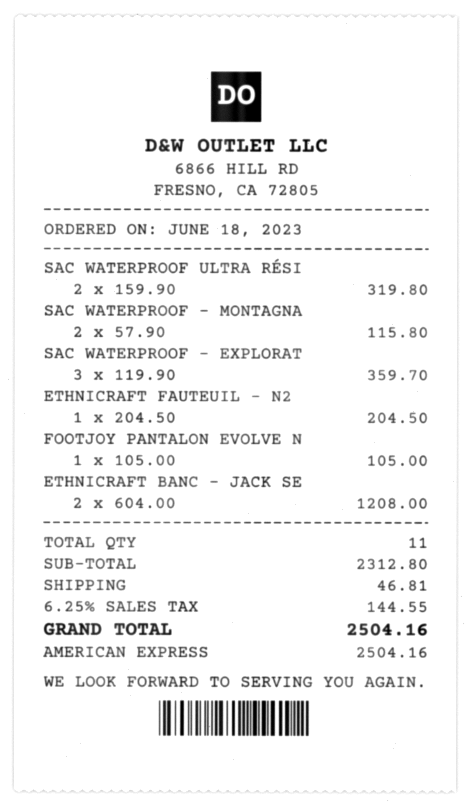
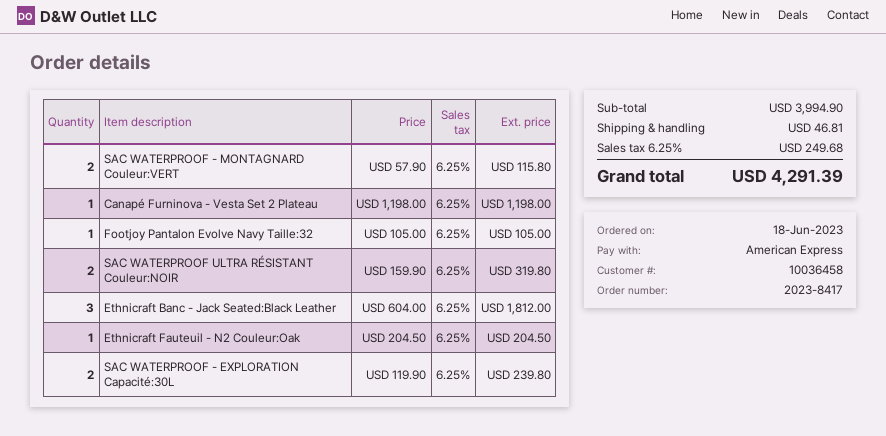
SAC WATERPROOF - EXPLORAT: 3 x 119.90 = 359.70 -> 2 x 119.90 = 239.80
ETHNICRAFT BANC - JACK SE: 2 x 604.00 = 1208.00 -> 3 x 604.00 = 1812.00
Canapé Furninova - Vesta Set 2 Plateau: none -> 1 x 1198.00 = 1198.00
subtotal: 2312.80 -> 3994.90
tax: 6.25% = 144.55 -> 6.25% = 249.68
total: 2504.16 -> 4291.39

